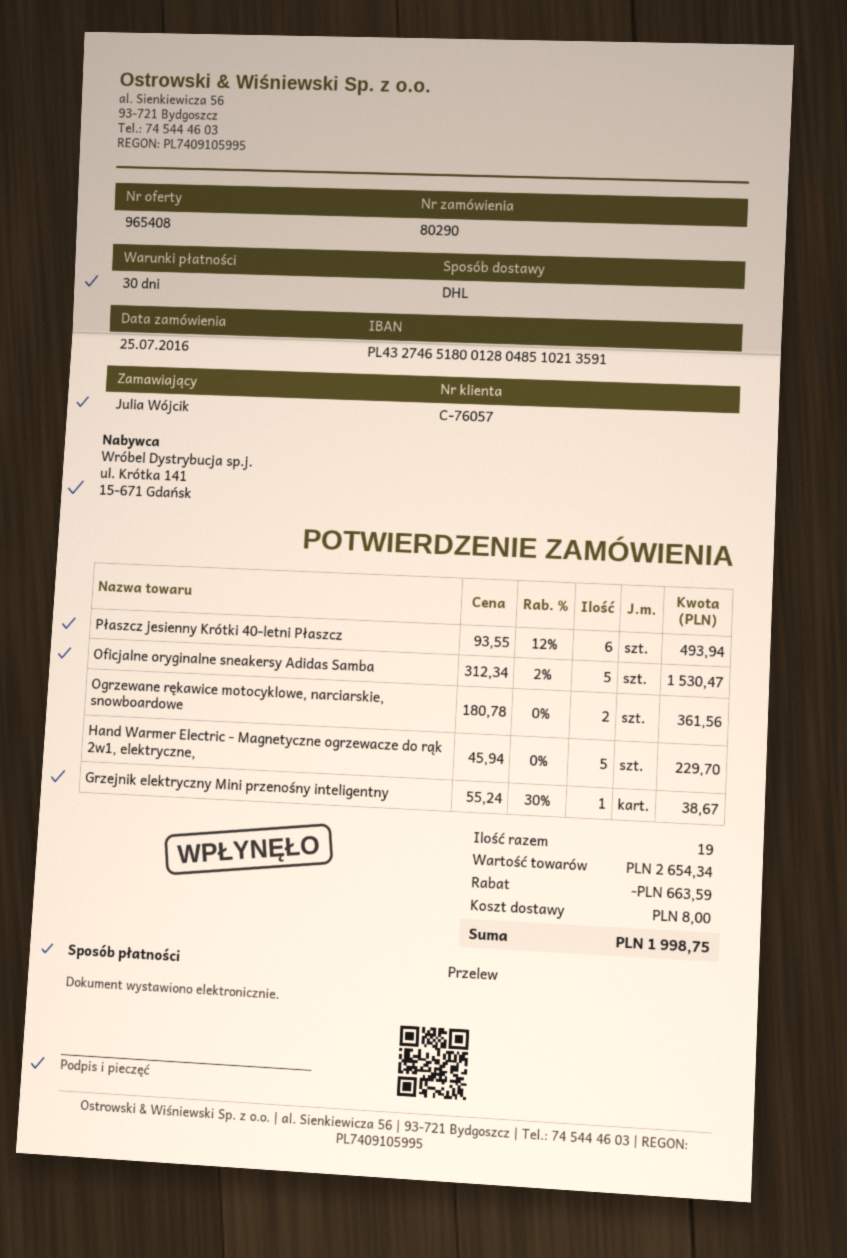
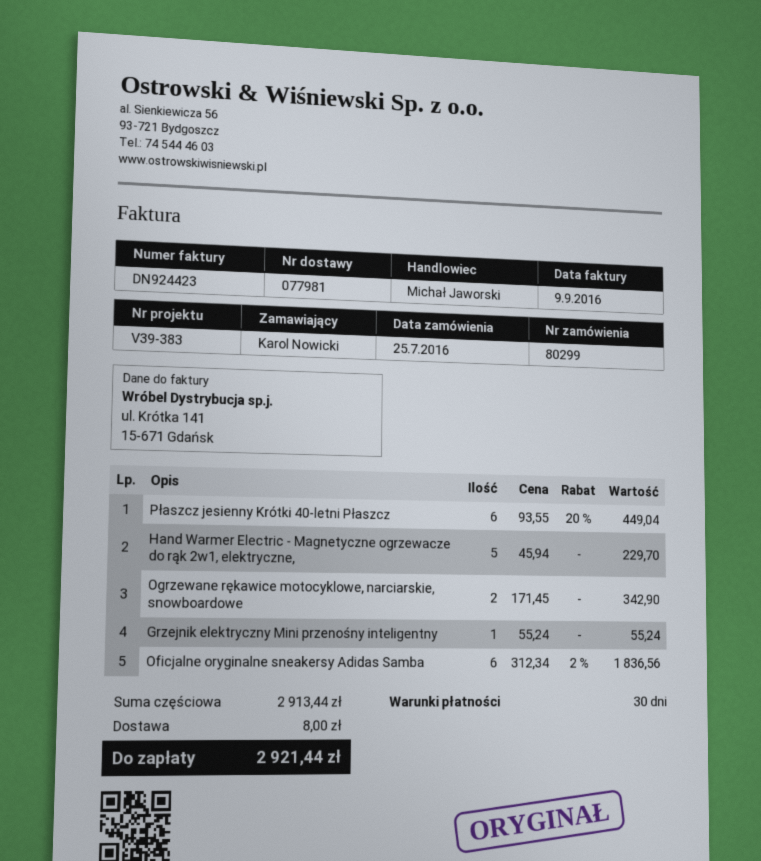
order number: 80290 -> 80299
ordered by: Julia Wójcik -> Karol Nowicki
Płaszcz jesienny Krótki 40-letni Płaszcz: 6 x 93.55 - 12% = 493.94 -> 6 x 93.55 - 20% = 449.04
Oficjalne oryginalne sneakersy Adidas Samba: 5 x 312.34 - 2% = 1530.47 -> 6 x 312.34 - 2% = 1836.56
Ogrzewane rękawice motocyklowe, narciarskie, snowboardowe: 2 x 180.78 = 361.56 -> 2 x 171.45 = 342.90
Grzejnik elektryczny Mini przenośny inteligentny: 1 x 55.24 - 30% = 38.67 -> 1 x 55.24 = 55.24
subtotal: 2654.34 -> 2913.44
discount: 663.59 -> none
total: 1998.75 -> 2921.44

